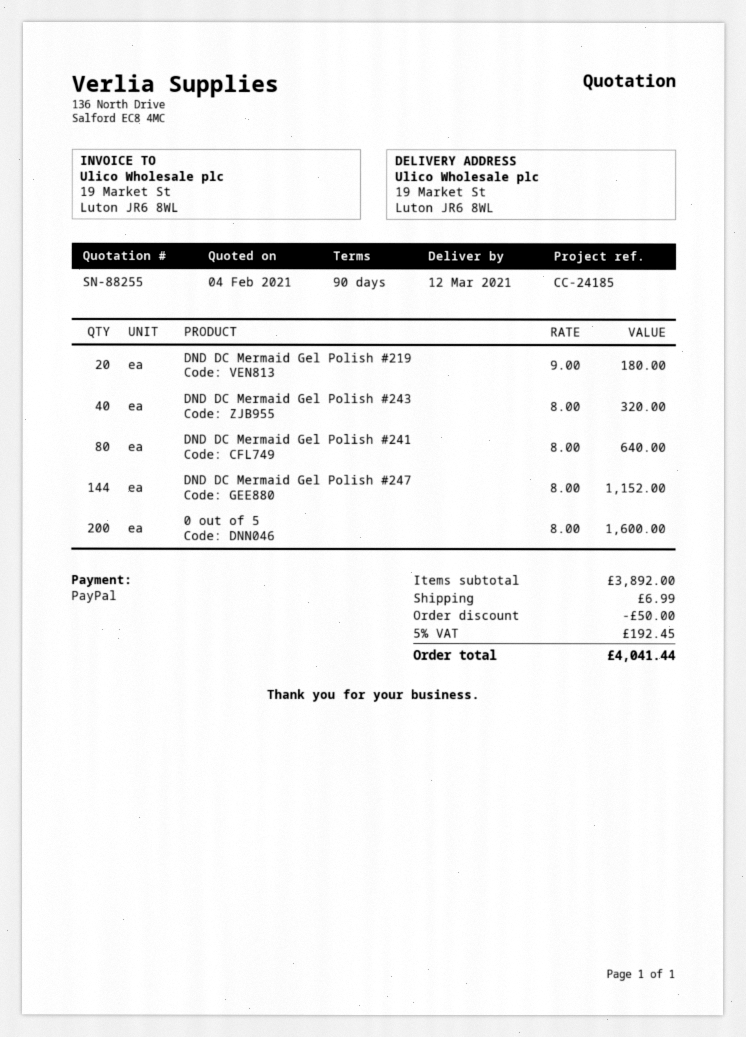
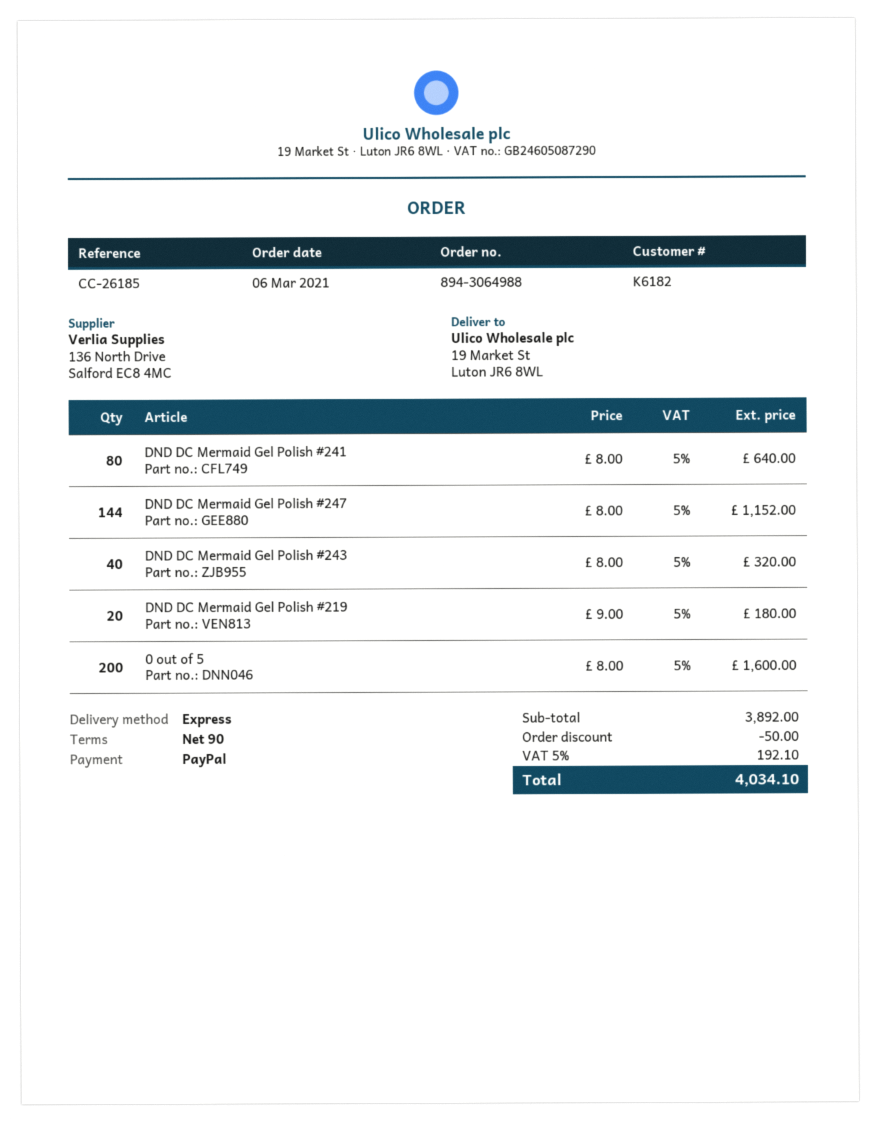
reference: CC-24185 -> CC-26185
shipping: 6.99 -> none
tax: 5% = 192.45 -> 5% = 192.10
total: 4041.44 -> 4034.10

